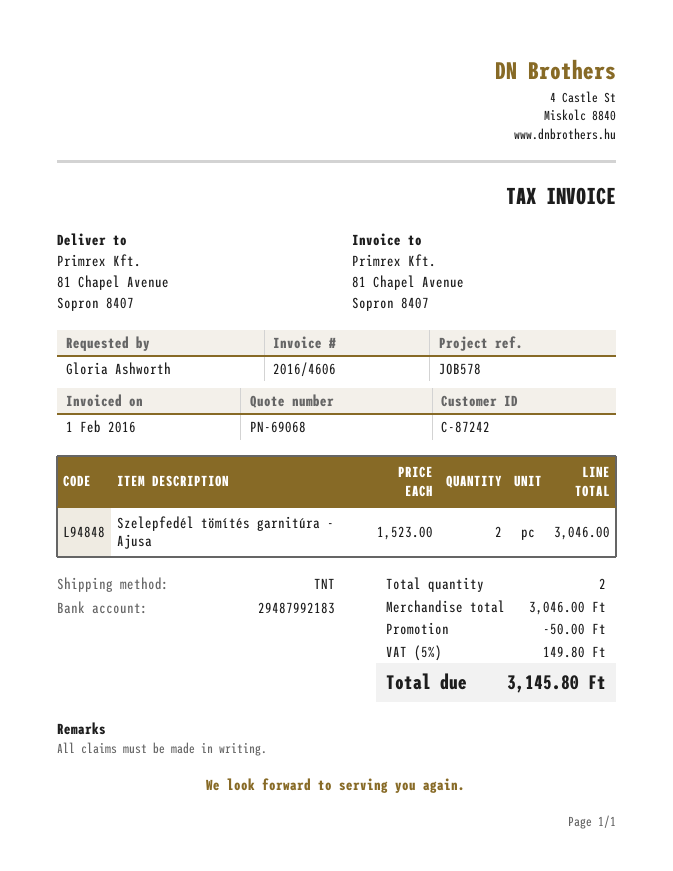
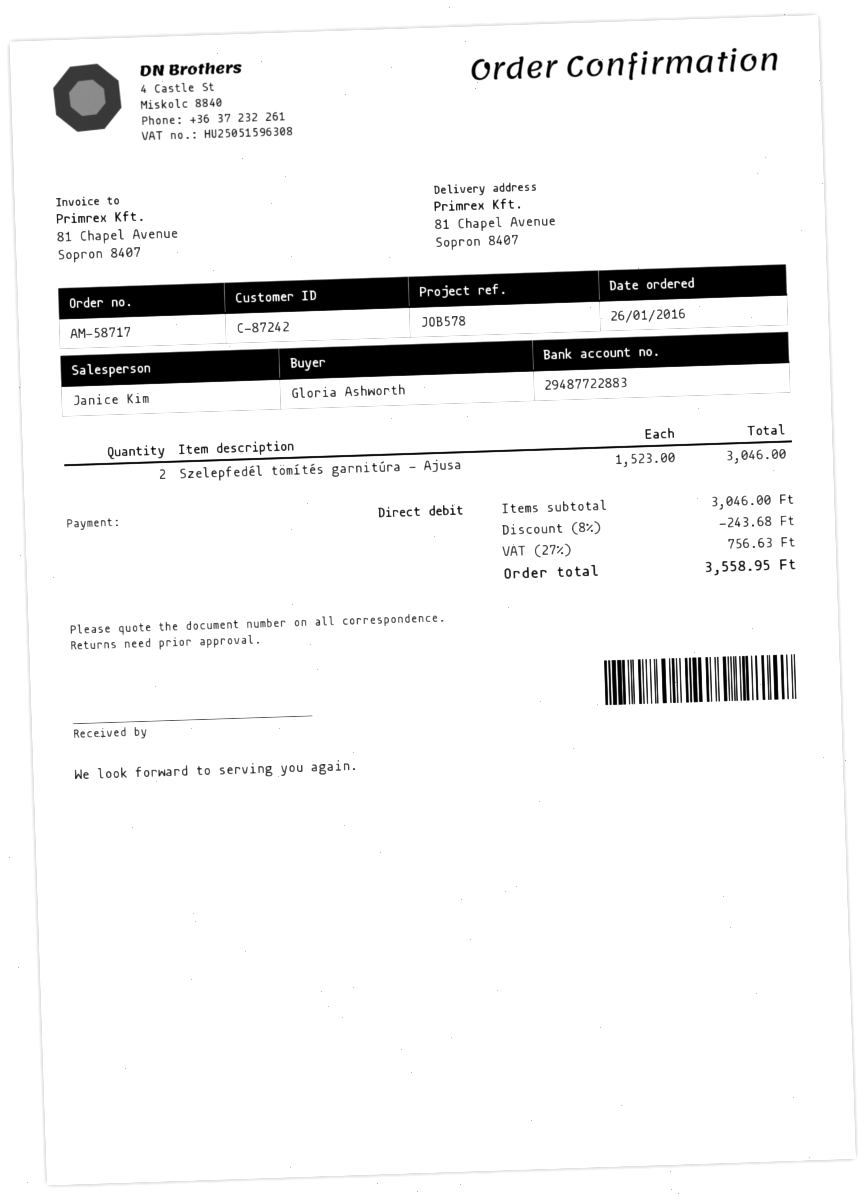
bank account: 29487992183 -> 29487722883
discount: 50.00 -> 243.68
tax: 5% = 149.80 -> 27% = 756.63
total: 3145.80 -> 3558.95

